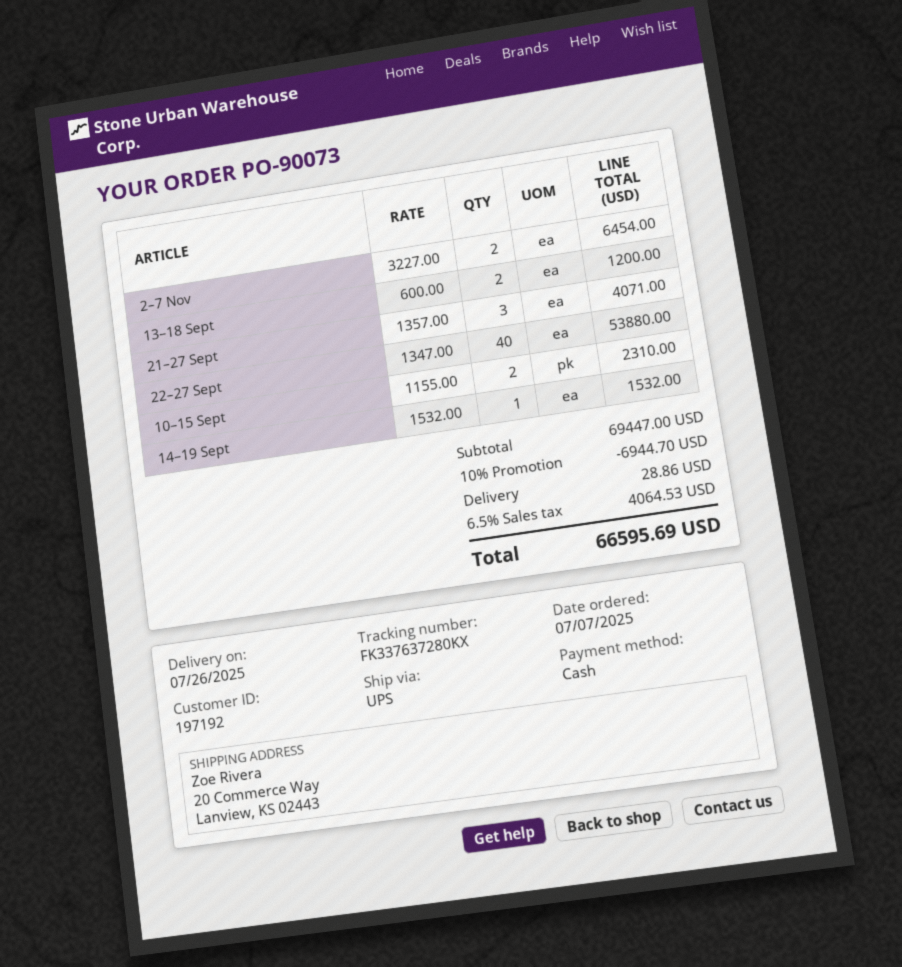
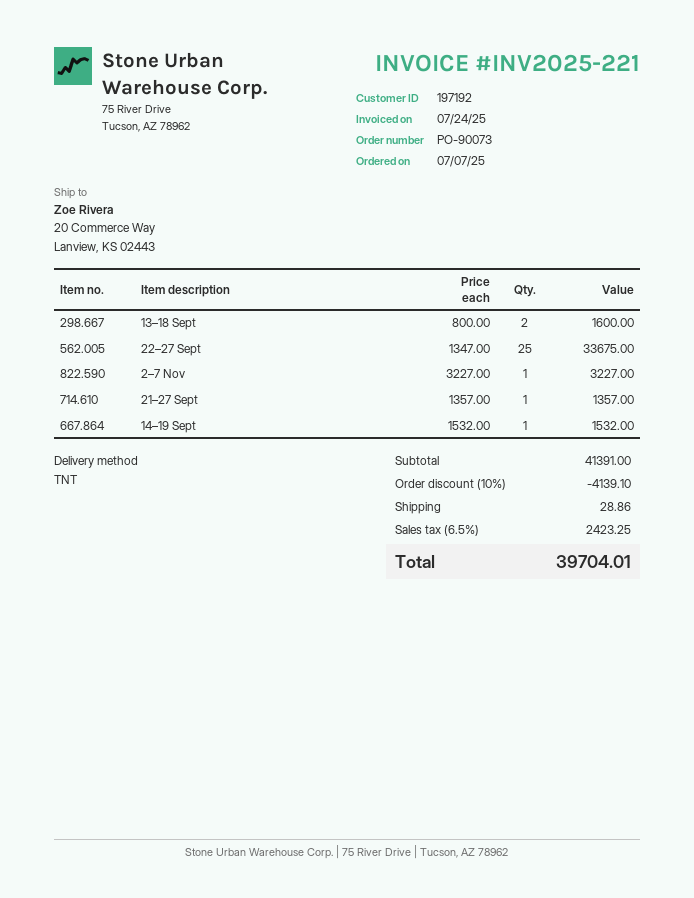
shipping method: UPS -> TNT
2–7 Nov: 2 x 3227.00 = 6454.00 -> 1 x 3227.00 = 3227.00
13–18 Sept: 2 x 600.00 = 1200.00 -> 2 x 800.00 = 1600.00
21–27 Sept: 3 x 1357.00 = 4071.00 -> 1 x 1357.00 = 1357.00
22–27 Sept: 40 x 1347.00 = 53880.00 -> 25 x 1347.00 = 33675.00
10–15 Sept: 2 x 1155.00 = 2310.00 -> none
subtotal: 69447.00 -> 41391.00
discount: 10% = 6944.70 -> 10% = 4139.10
tax: 6.5% = 4064.53 -> 6.5% = 2423.25
total: 66595.69 -> 39704.01

